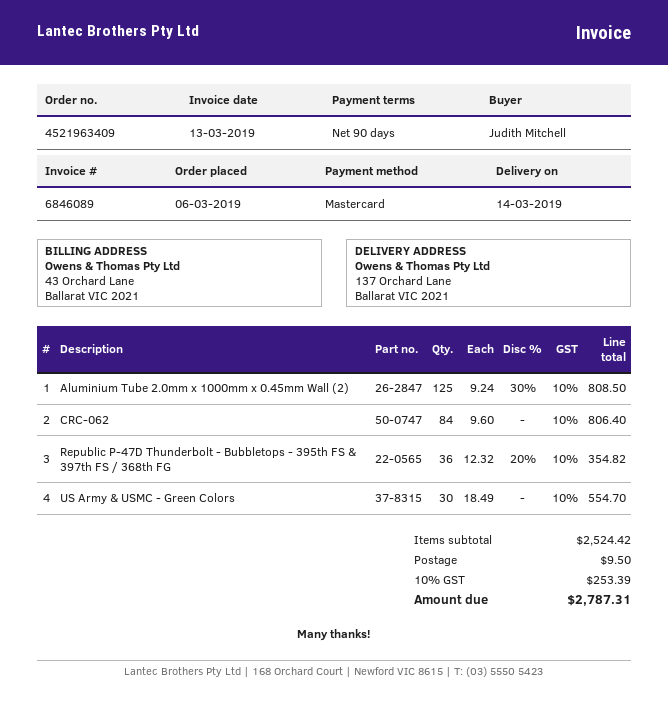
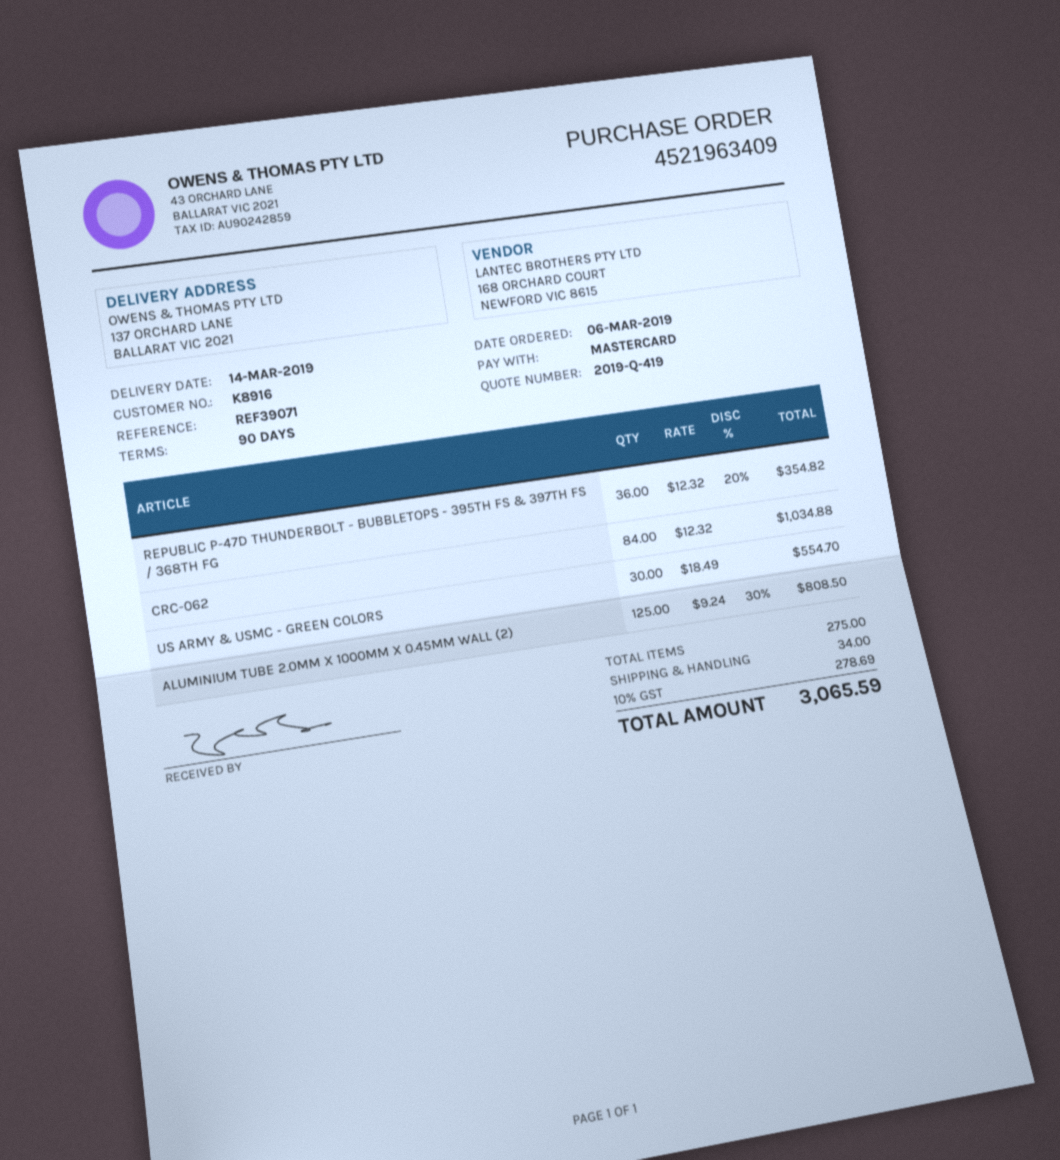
CRC-062: 84 x 9.60 = 806.40 -> 84 x 12.32 = 1034.88
shipping: 9.50 -> 34.00
tax: 10% = 253.39 -> 10% = 278.69
total: 2787.31 -> 3065.59

